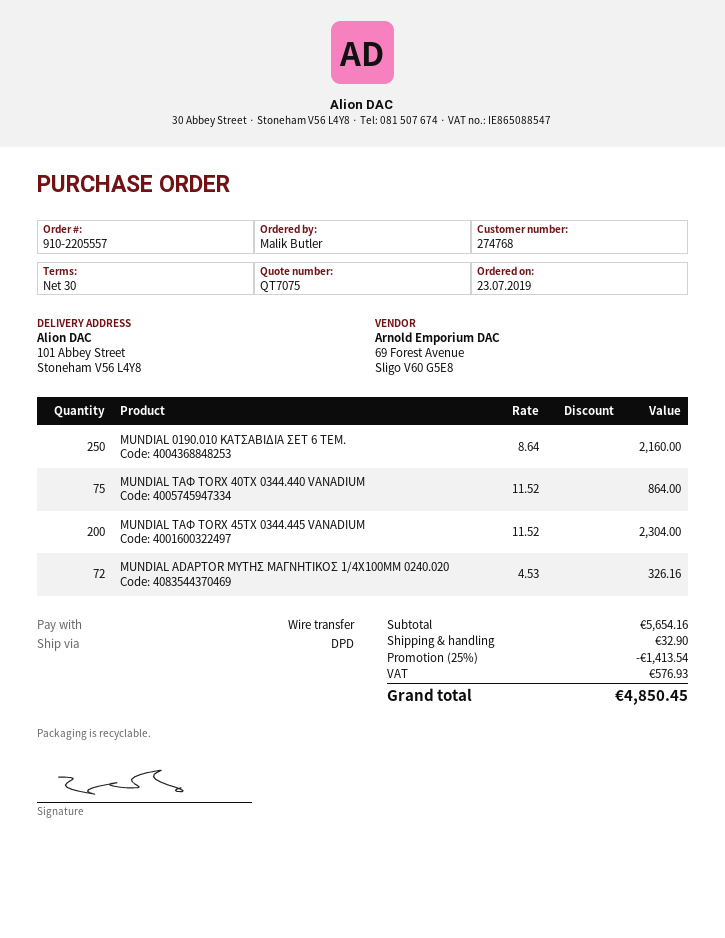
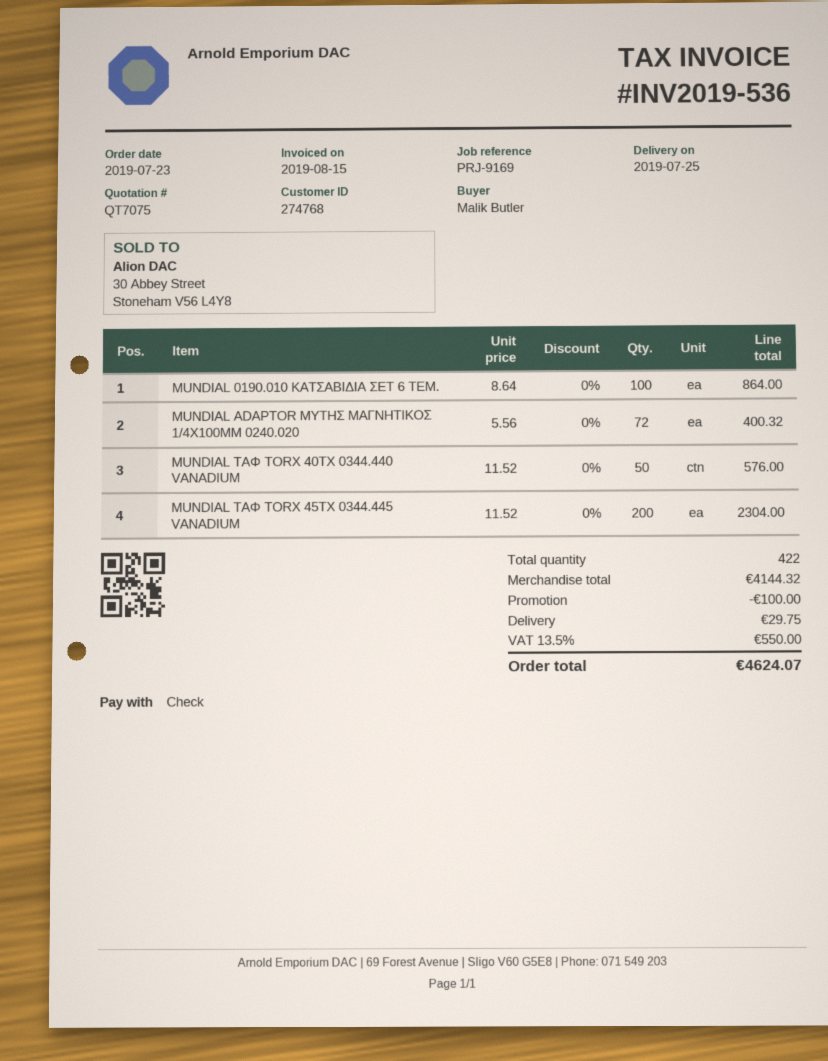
payment method: bank transfer -> cheque
MUNDIAL 0190.010 ΚΑΤΣΑΒΙΔΙΑ ΣΕΤ 6 ΤΕΜ.: 250 x 8.64 = 2160.00 -> 100 x 8.64 = 864.00
MUNDIAL ΤΑΦ TORX 40TX 0344.440 VANADIUM: 75 x 11.52 = 864.00 -> 50 x 11.52 = 576.00
MUNDIAL ADAPTOR ΜΥΤΗΣ ΜΑΓΝΗΤΙΚΟΣ 1/4Χ100ΜΜ 0240.020: 72 x 4.53 = 326.16 -> 72 x 5.56 = 400.32
subtotal: 5654.16 -> 4144.32
discount: 1413.54 -> 100.00
shipping: 32.90 -> 29.75
tax: 576.93 -> 550.00
total: 4850.45 -> 4624.07

